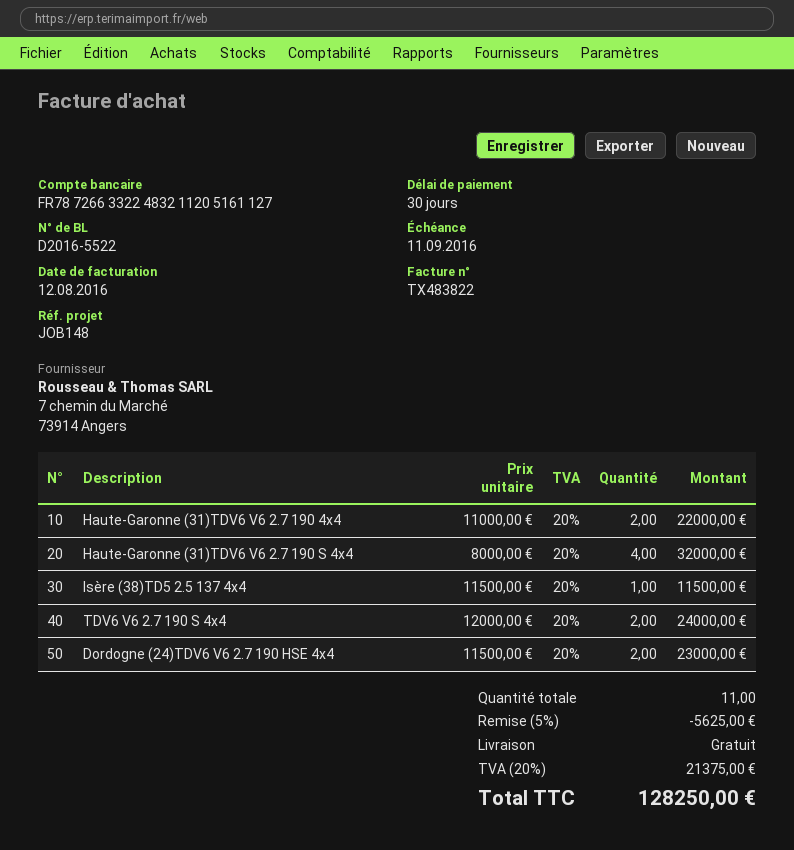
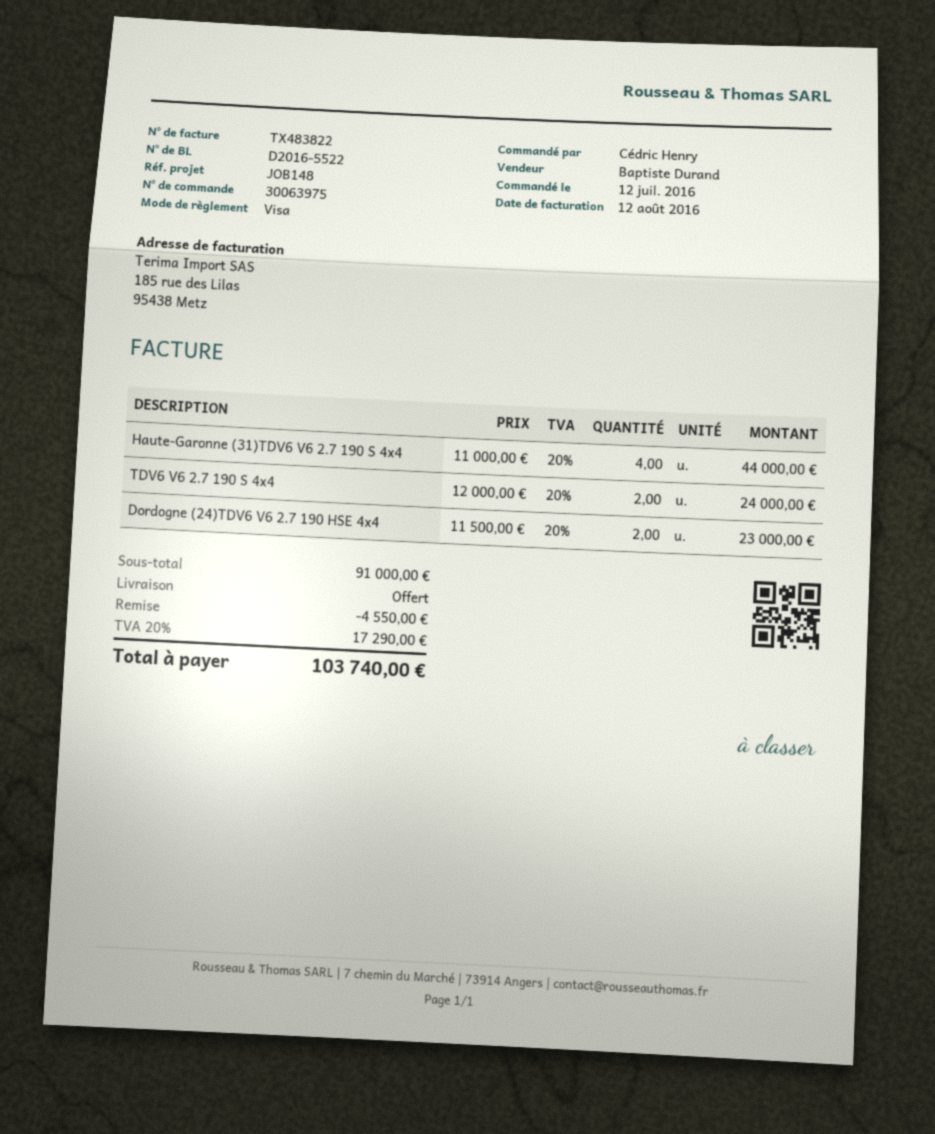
Haute-Garonne (31)TDV6 V6 2.7 190 4x4: 2 x 11000.00 = 22000.00 -> none
Haute-Garonne (31)TDV6 V6 2.7 190 S 4x4: 4 x 8000.00 = 32000.00 -> 4 x 11000.00 = 44000.00
Isère (38)TD5 2.5 137 4x4: 1 x 11500.00 = 11500.00 -> none
discount: 5625.00 -> 4550.00
tax: 20% = 21375.00 -> 20% = 17290.00
total: 128250.00 -> 103740.00

